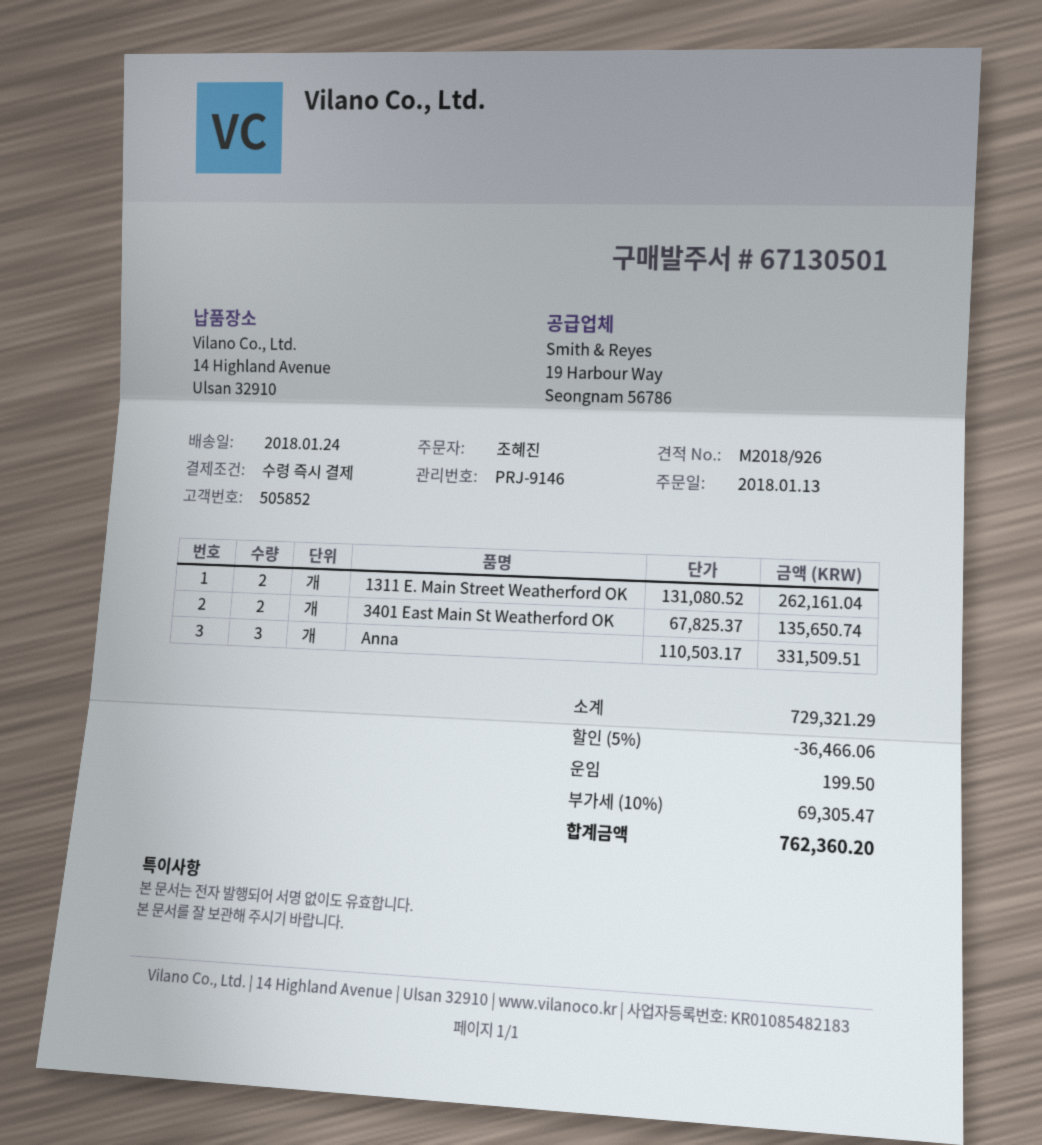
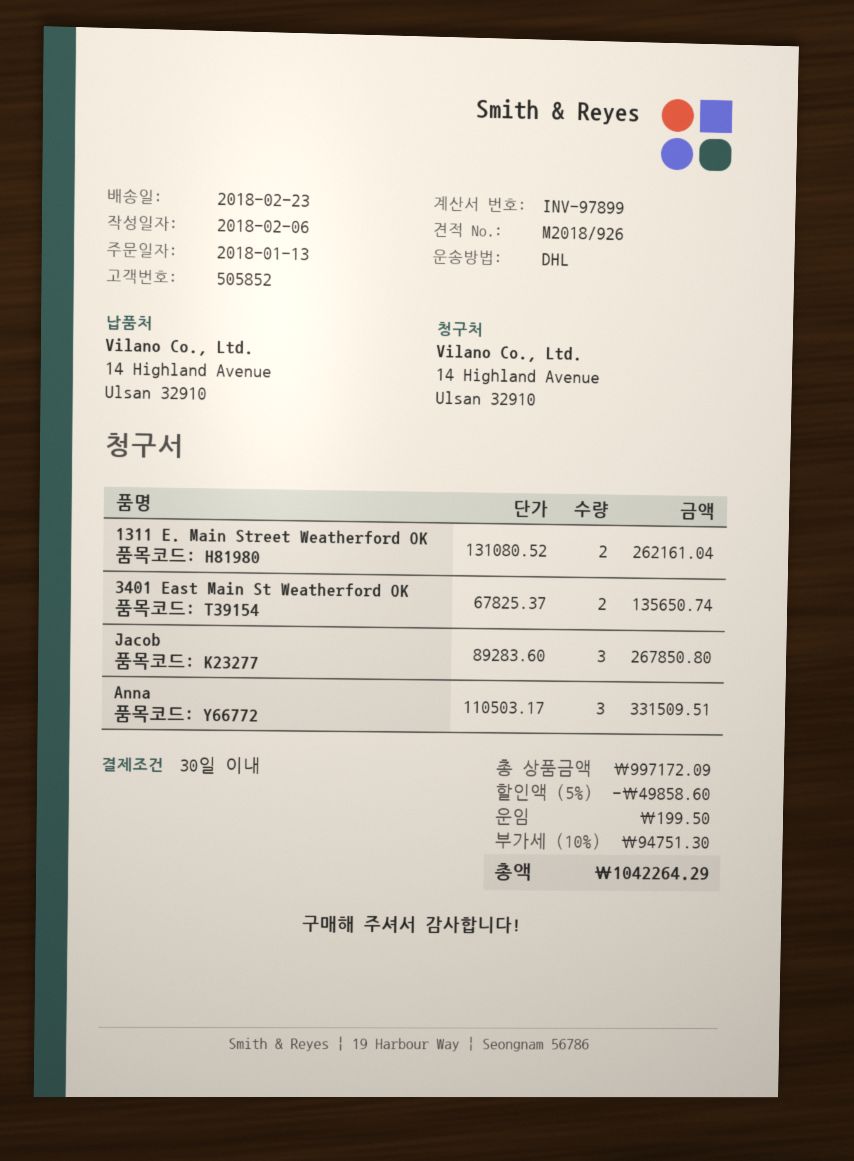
delivery date: 2018-01-24 -> 2018-02-23
payment terms: on receipt -> 30 days
Jacob: none -> 3 x 89283.60 = 267850.80
subtotal: 729321.29 -> 997172.09
discount: 5% = 36466.06 -> 5% = 49858.60
tax: 10% = 69305.47 -> 10% = 94751.30
total: 762360.20 -> 1042264.29

